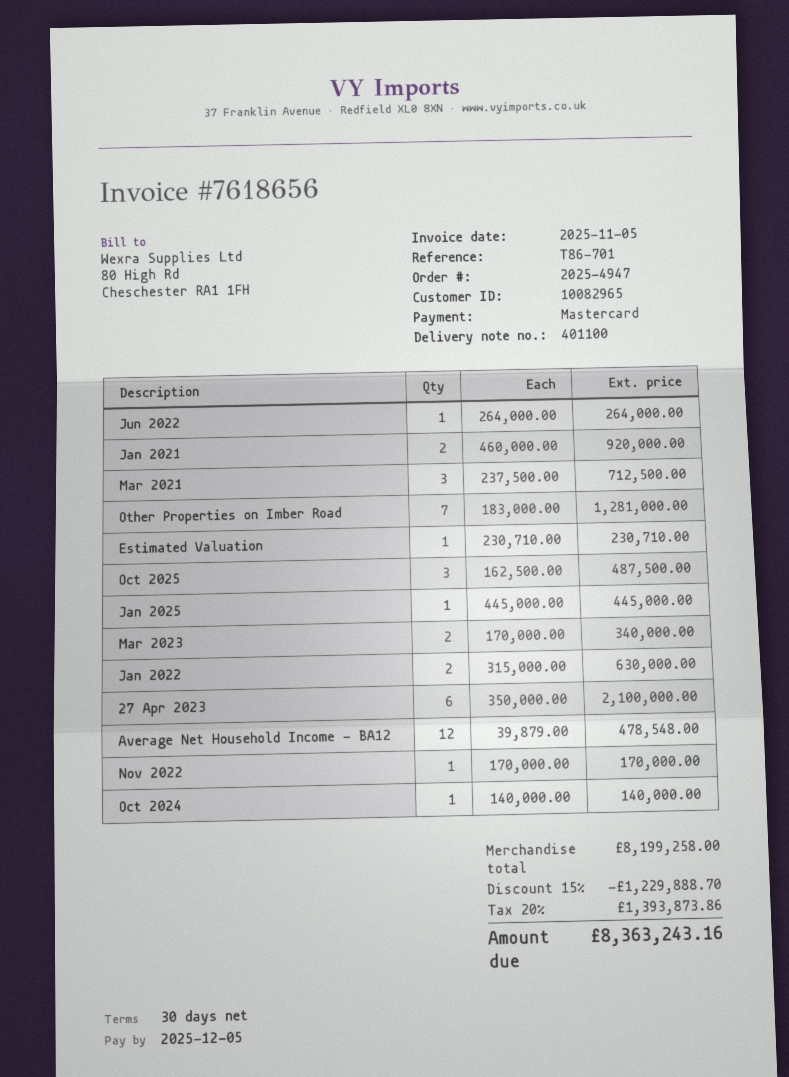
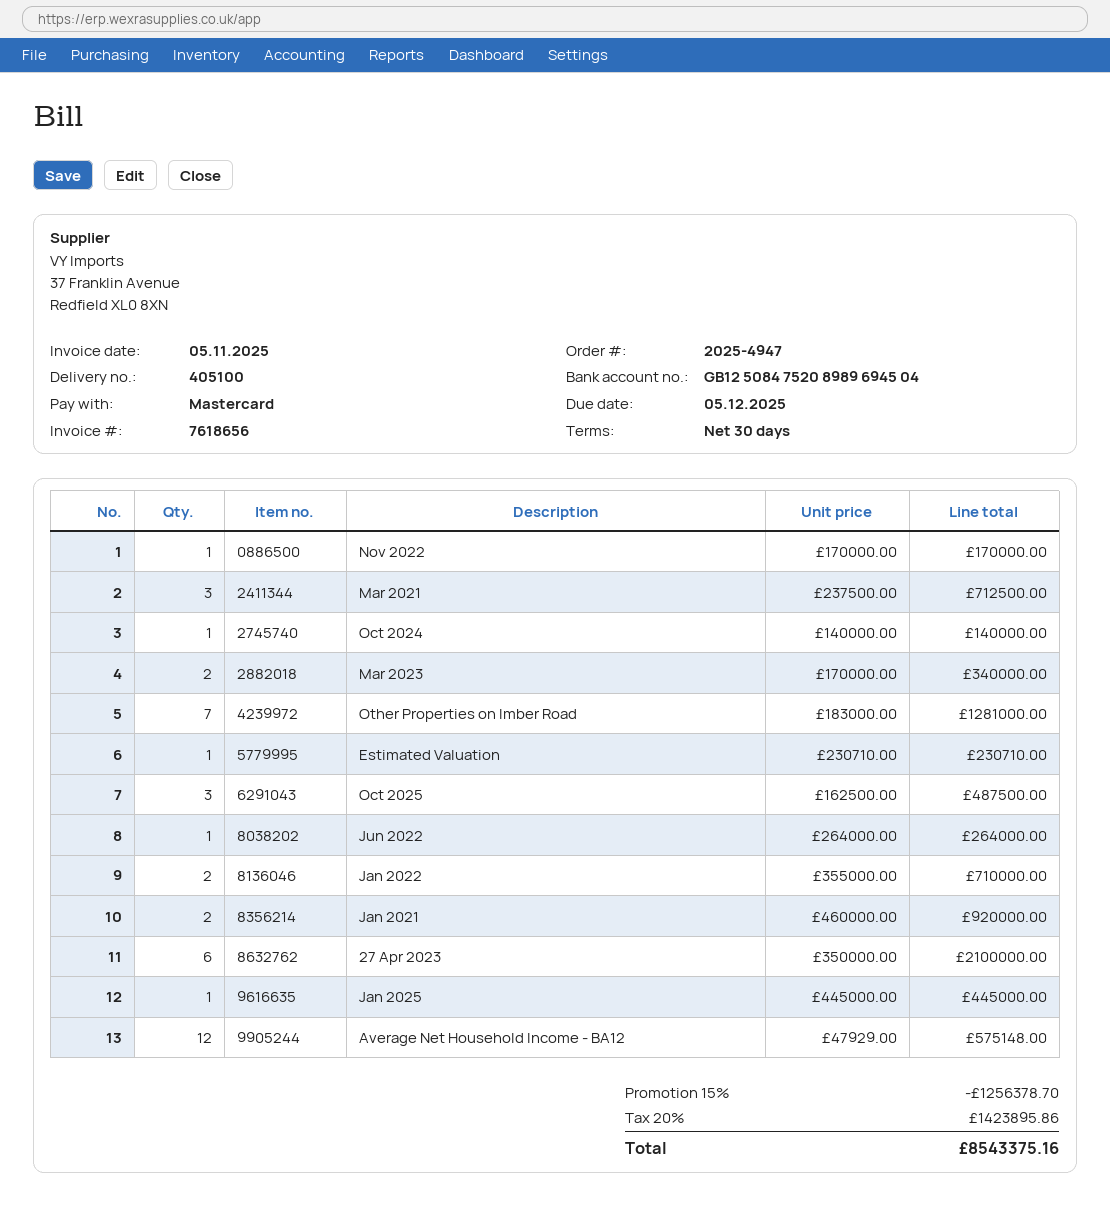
delivery note number: 401100 -> 405100
Jan 2022: 2 x 315000.00 = 630000.00 -> 2 x 355000.00 = 710000.00
Average Net Household Income - BA12: 12 x 39879.00 = 478548.00 -> 12 x 47929.00 = 575148.00
discount: 15% = 1229888.70 -> 15% = 1256378.70
tax: 20% = 1393873.86 -> 20% = 1423895.86
total: 8363243.16 -> 8543375.16

